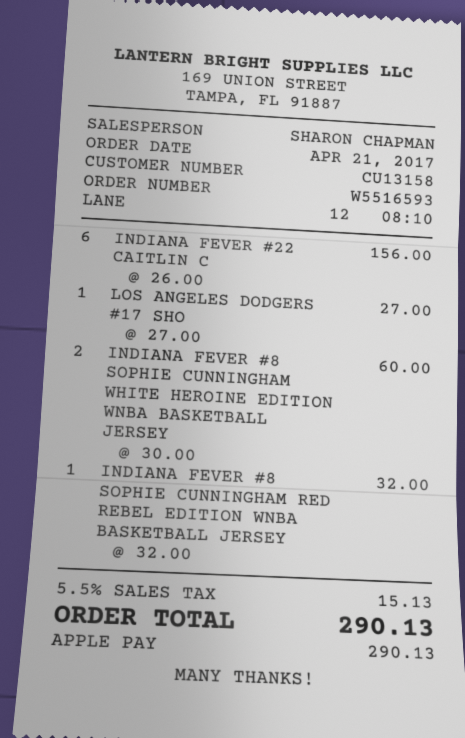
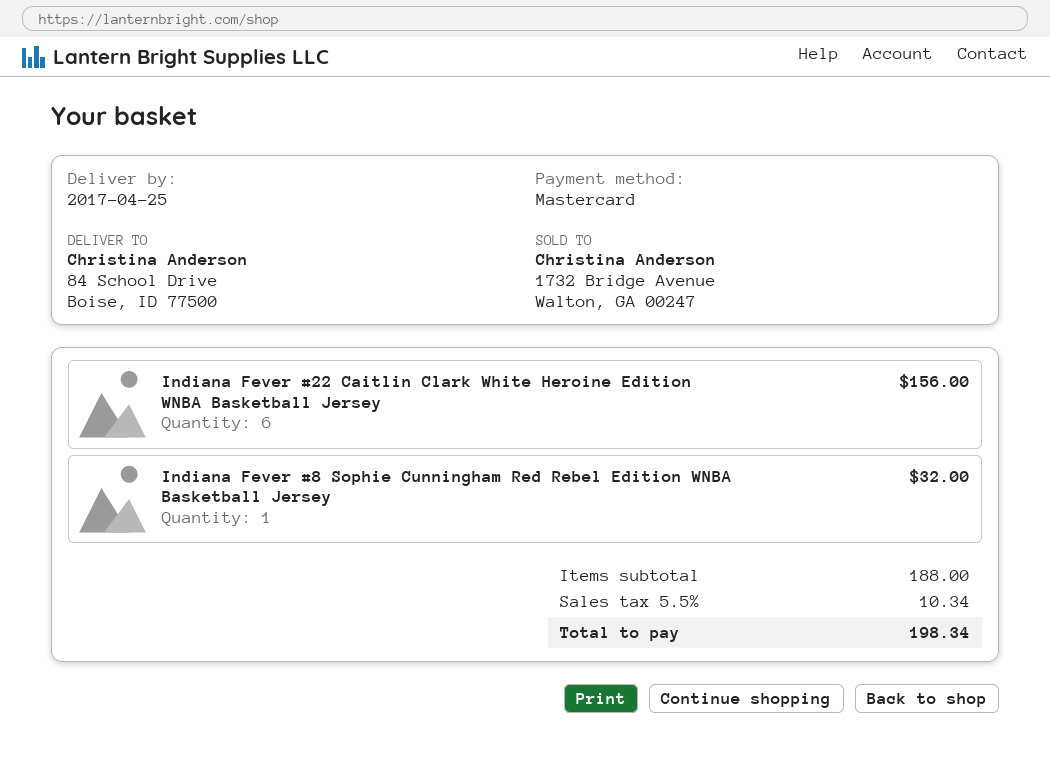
payment method: Apple Pay -> Mastercard
LOS ANGELES DODGERS #17 SHO: 1 for 27.00 -> none
INDIANA FEVER #8 SOPHIE CUNNINGHAM WHITE HEROINE EDITION WNBA BASKETBALL JERSEY: 2 for 60.00 -> none
tax: 5.5% = 15.13 -> 5.5% = 10.34
total: 290.13 -> 198.34

